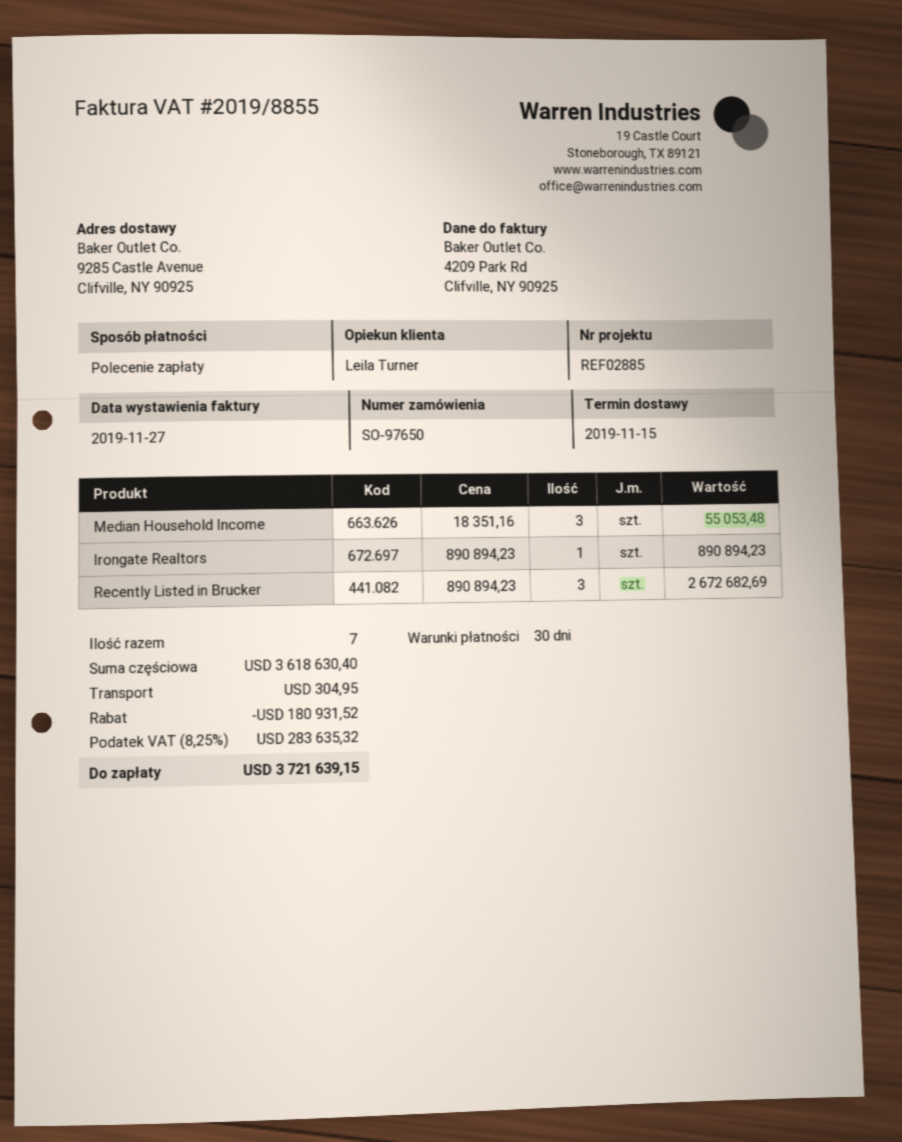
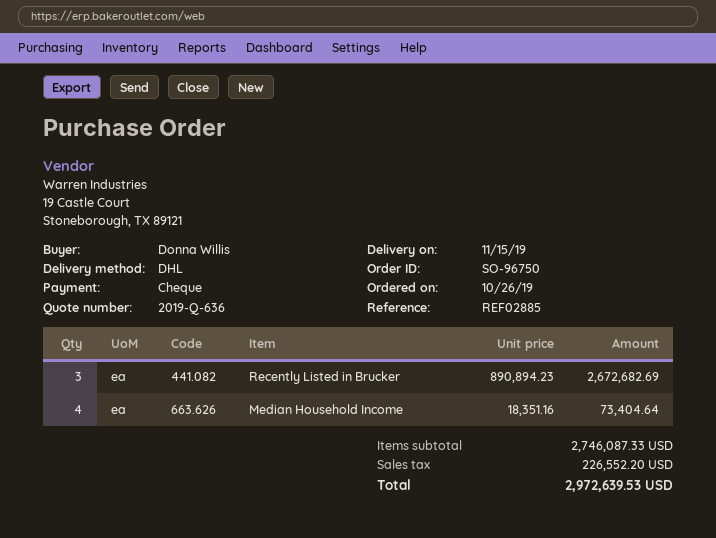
order number: SO-97650 -> SO-96750
payment method: direct debit -> cheque
Median Household Income: 3 x 18351.16 = 55053.48 -> 4 x 18351.16 = 73404.64
Irongate Realtors: 1 x 890894.23 = 890894.23 -> none
subtotal: 3618630.40 -> 2746087.33
discount: 180931.52 -> none
shipping: 304.95 -> none
tax: 283635.32 -> 226552.20
total: 3721639.15 -> 2972639.53

